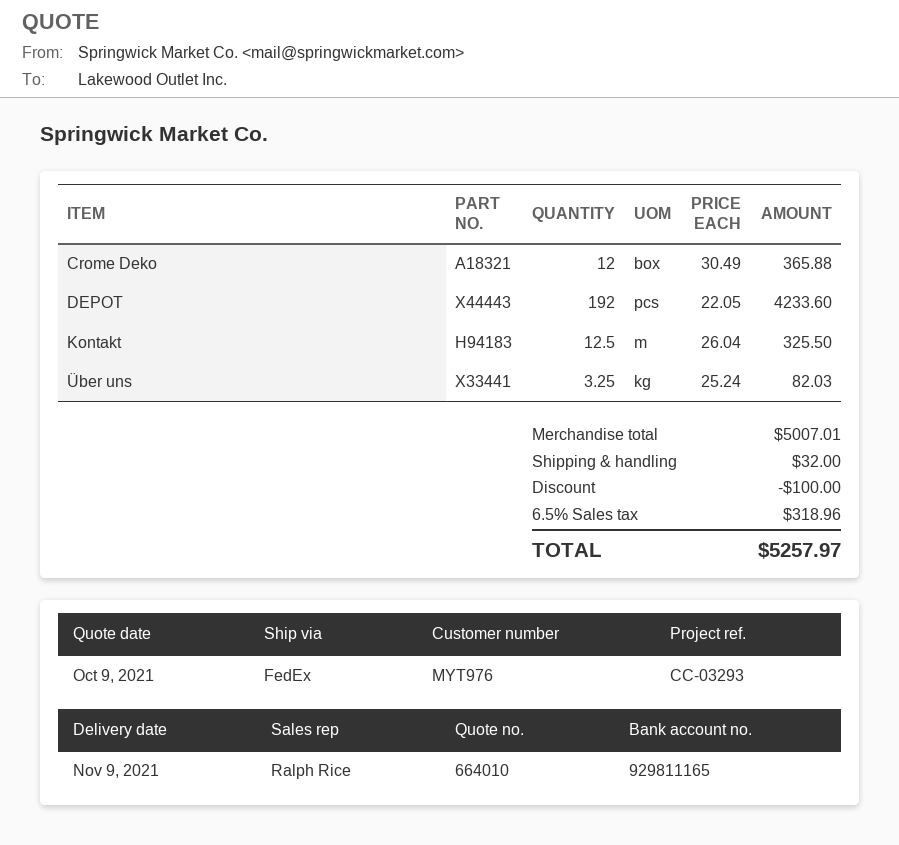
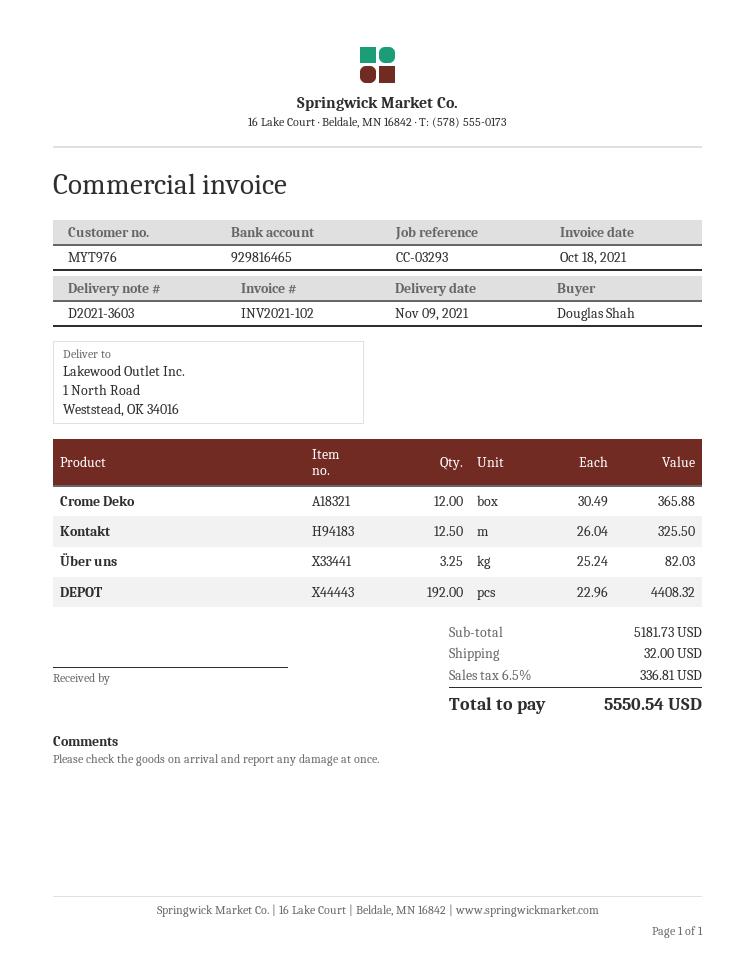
bank account: 929811165 -> 929816465
DEPOT: 192 x 22.05 = 4233.60 -> 192 x 22.96 = 4408.32
subtotal: 5007.01 -> 5181.73
discount: 100.00 -> none
tax: 6.5% = 318.96 -> 6.5% = 336.81
total: 5257.97 -> 5550.54

